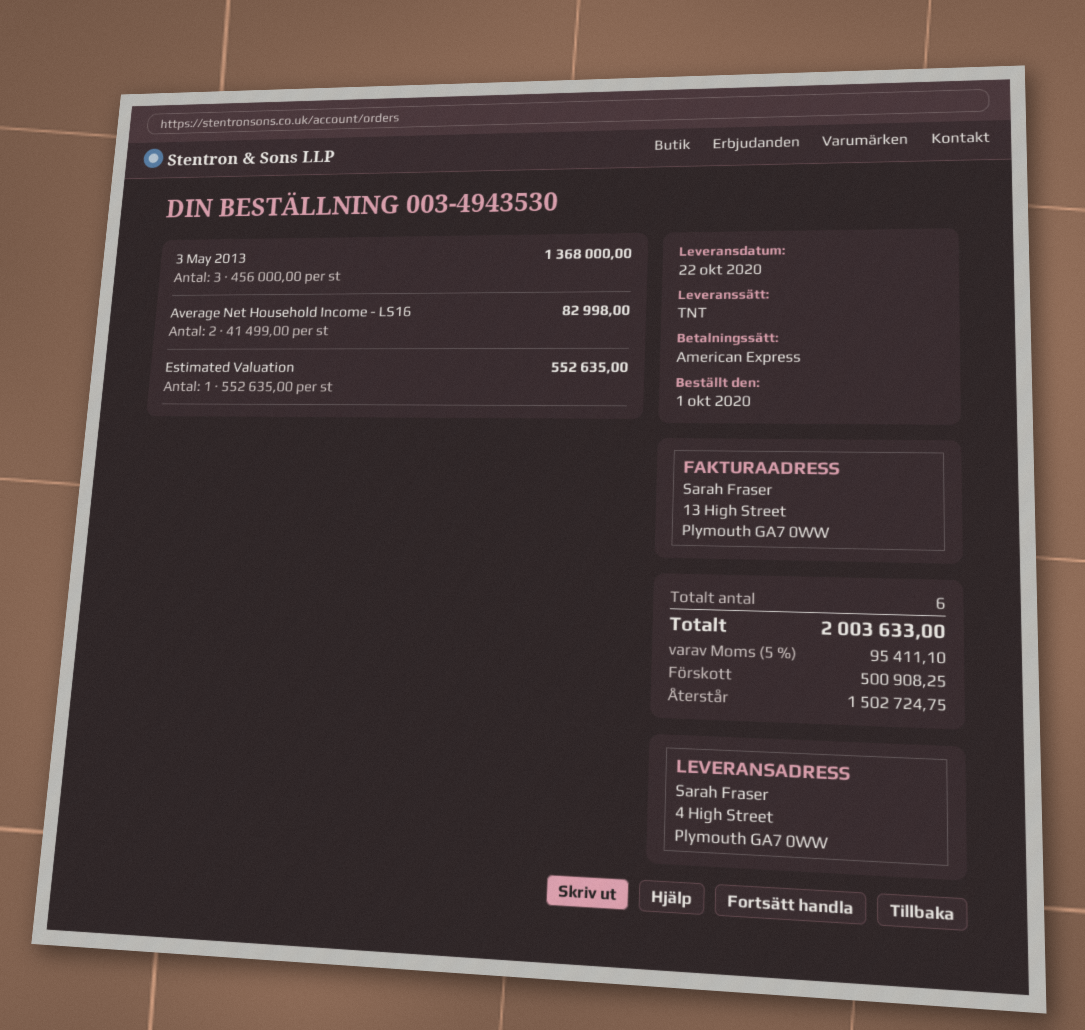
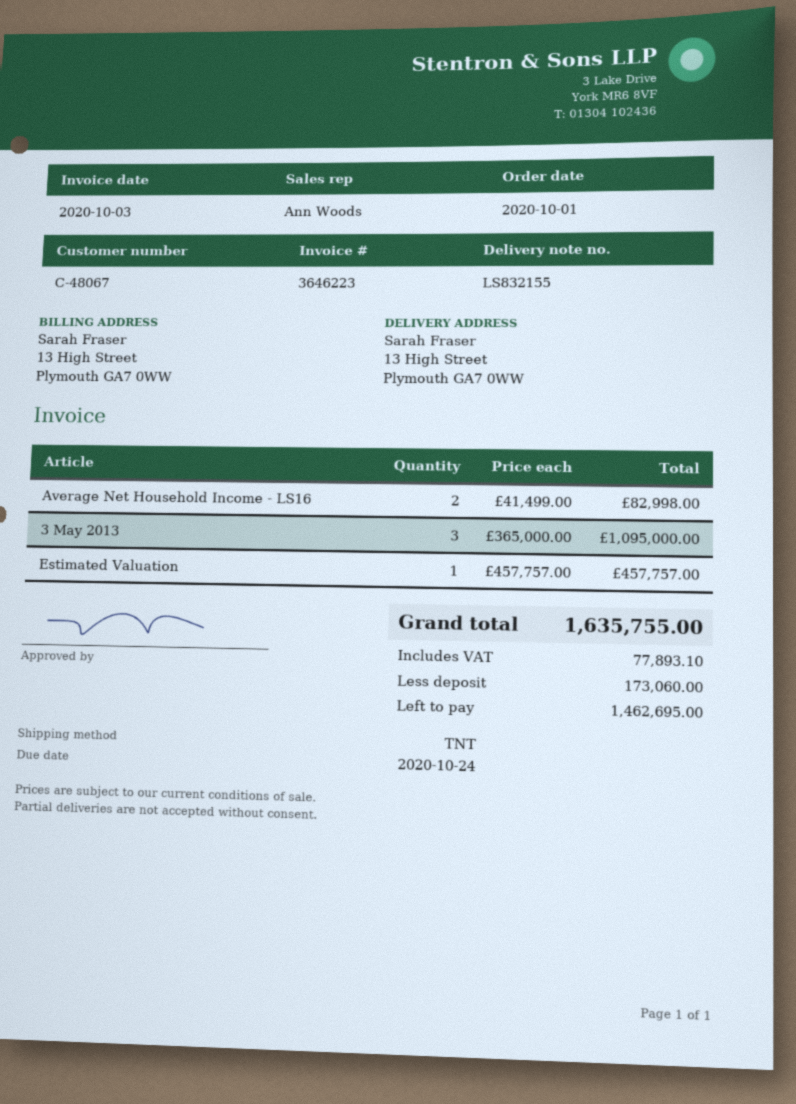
ship to: 4 High Street, Plymouth GA7 0WW -> 13 High Street, Plymouth GA7 0WW
3 May 2013: 3 x 456000.00 = 1368000.00 -> 3 x 365000.00 = 1095000.00
Estimated Valuation: 1 x 552635.00 = 552635.00 -> 1 x 457757.00 = 457757.00
tax: 95411.10 -> 77893.10
total: 2003633.00 -> 1635755.00
deposit: 500908.25 -> 173060.00
balance: 1502724.75 -> 1462695.00

